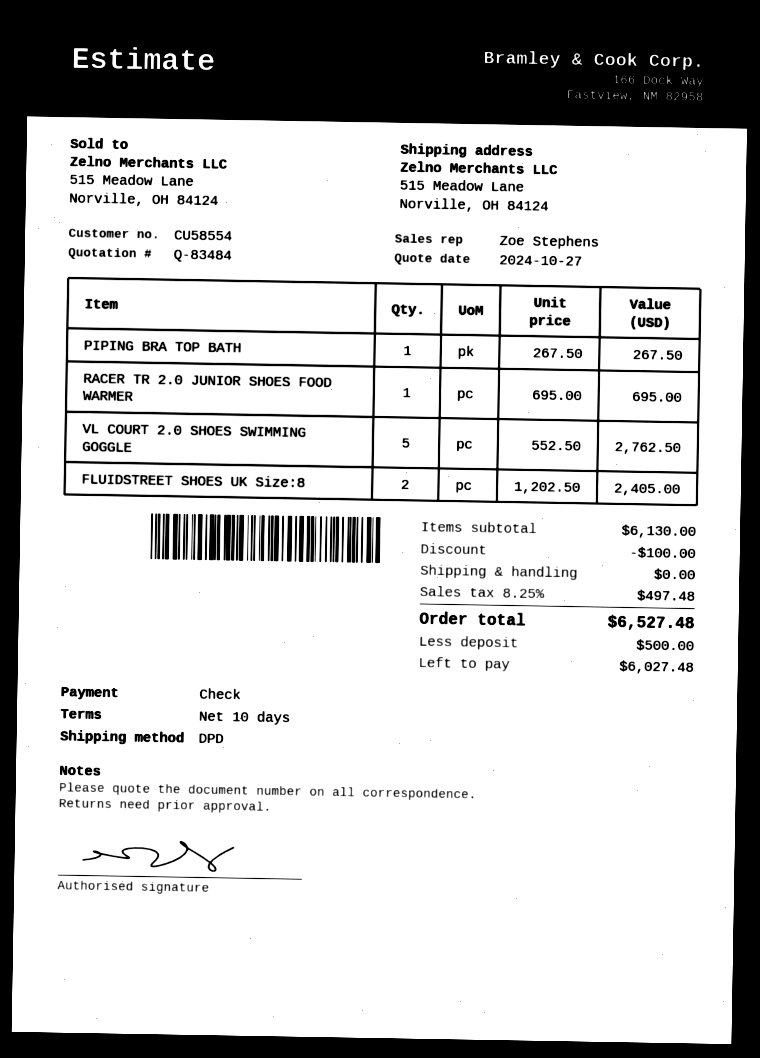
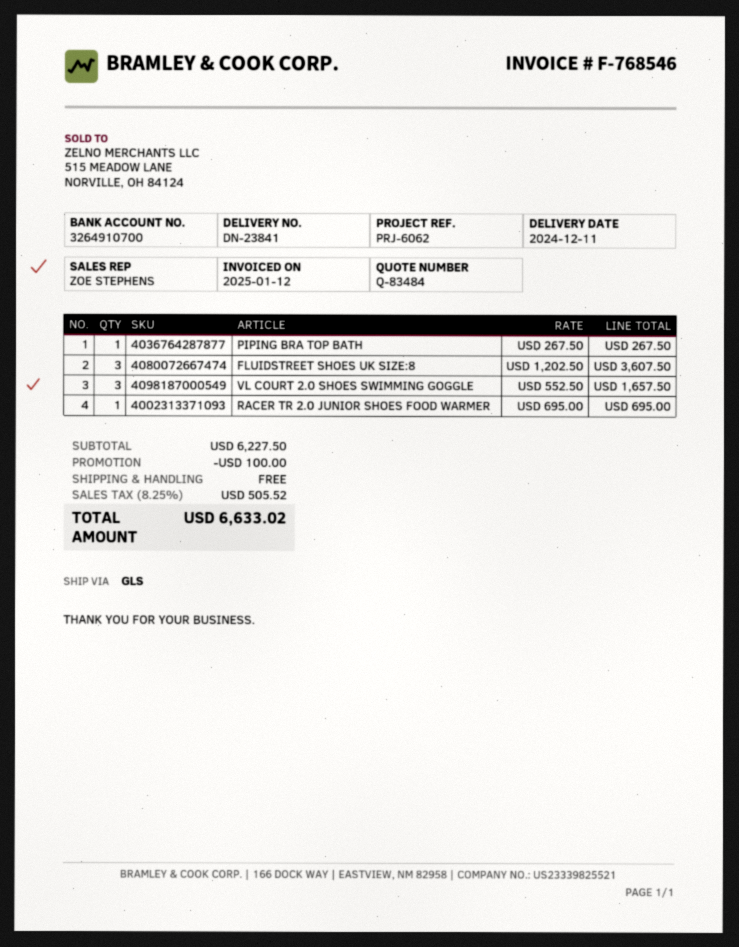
shipping method: DPD -> GLS
VL COURT 2.0 SHOES SWIMMING GOGGLE: 5 x 552.50 = 2762.50 -> 3 x 552.50 = 1657.50
FLUIDSTREET SHOES UK Size:8: 2 x 1202.50 = 2405.00 -> 3 x 1202.50 = 3607.50
subtotal: 6130.00 -> 6227.50
tax: 8.25% = 497.48 -> 8.25% = 505.52
total: 6527.48 -> 6633.02

